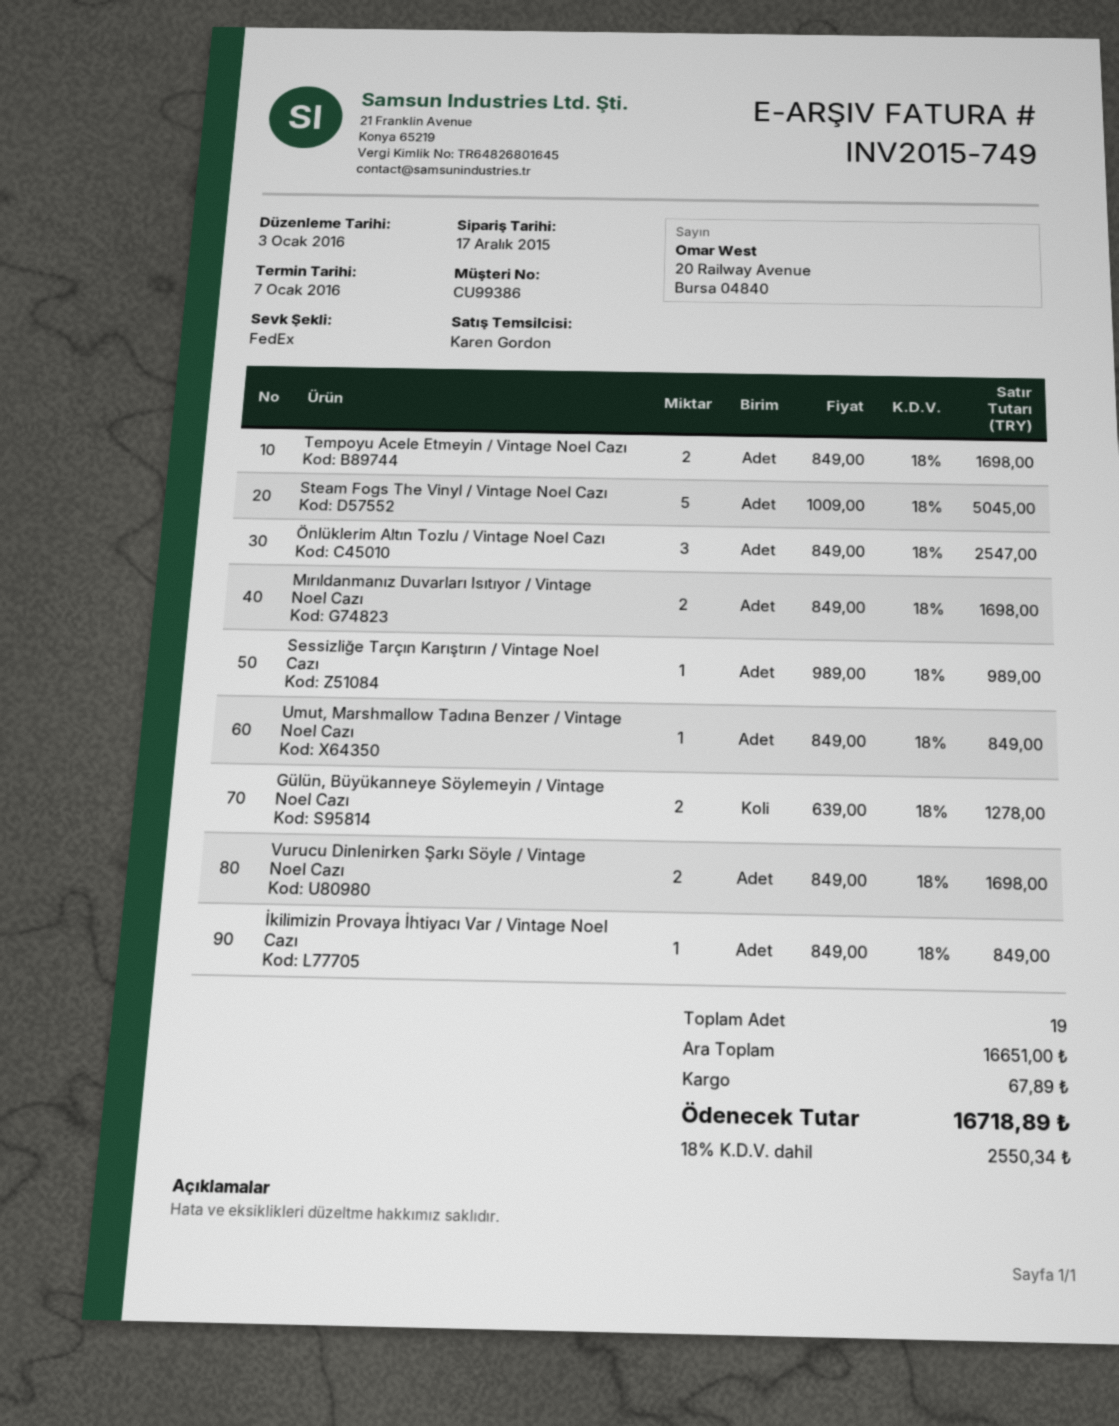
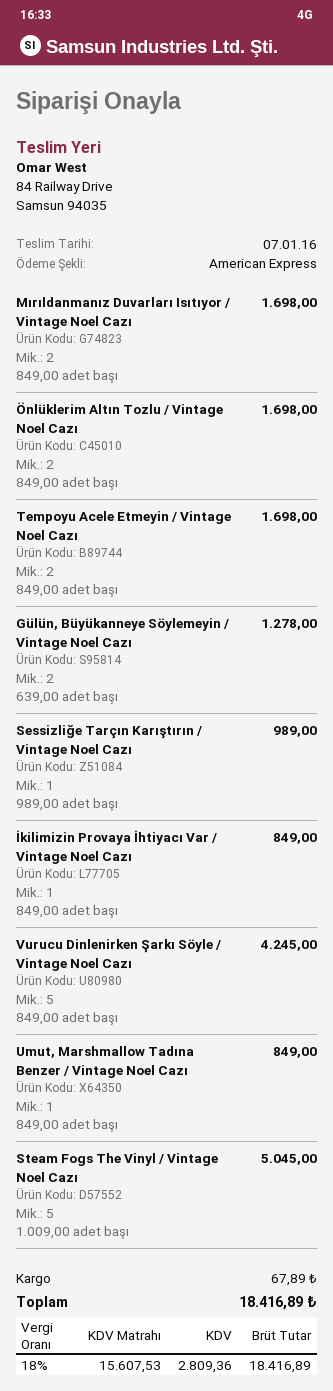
Önlüklerim Altın Tozlu / Vintage Noel Cazı: 3 x 849.00 = 2547.00 -> 2 x 849.00 = 1698.00
Vurucu Dinlenirken Şarkı Söyle / Vintage Noel Cazı: 2 x 849.00 = 1698.00 -> 5 x 849.00 = 4245.00
tax: 18% = 2550.34 -> 18% = 2809.36
total: 16718.89 -> 18416.89

